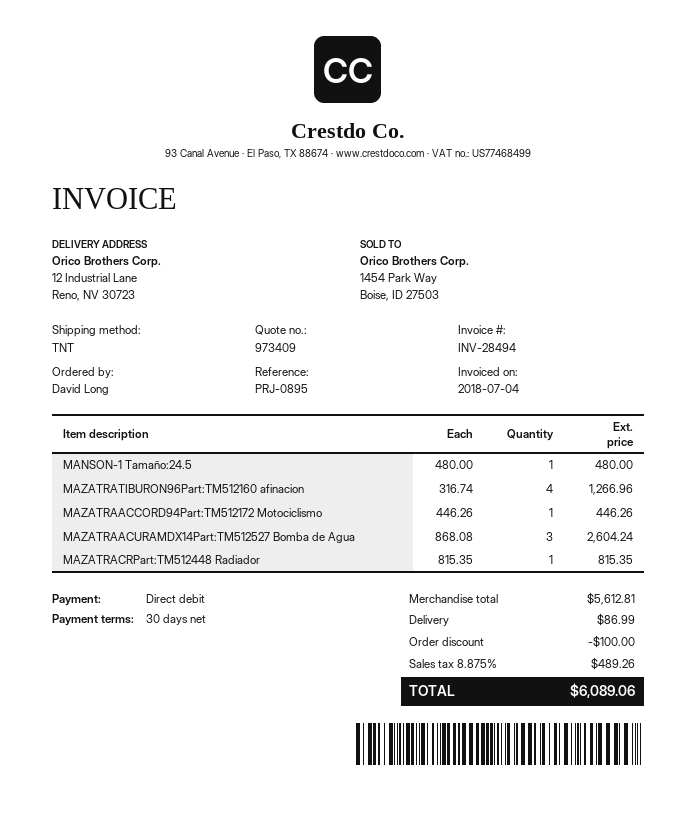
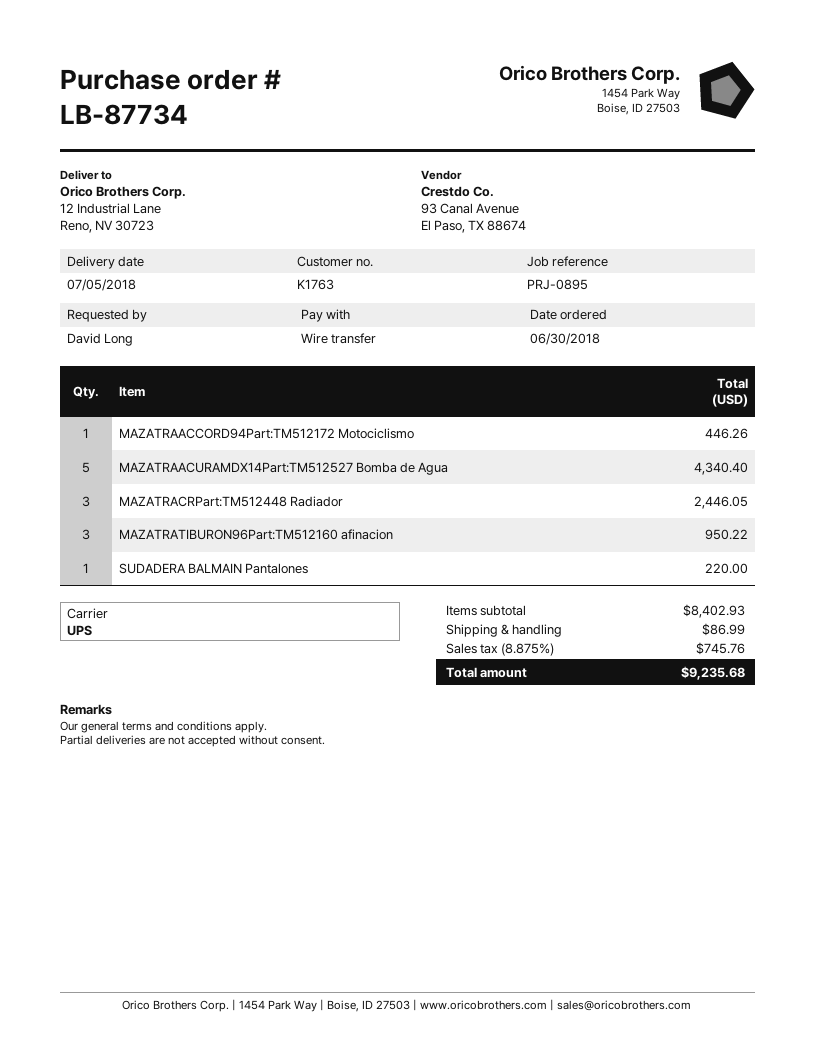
payment method: direct debit -> bank transfer
shipping method: TNT -> UPS
MANSON-1 Tamaño:24.5: 1 for 480.00 -> none
MAZATRATIBURON96Part:TM512160 afinacion: 4 for 1266.96 -> 3 for 950.22
MAZATRAACURAMDX14Part:TM512527 Bomba de Agua: 3 for 2604.24 -> 5 for 4340.40
MAZATRACRPart:TM512448 Radiador: 1 for 815.35 -> 3 for 2446.05
SUDADERA BALMAIN Pantalones: none -> 1 for 220.00
subtotal: 5612.81 -> 8402.93
discount: 100.00 -> none
tax: 8.875% = 489.26 -> 8.875% = 745.76
total: 6089.06 -> 9235.68

